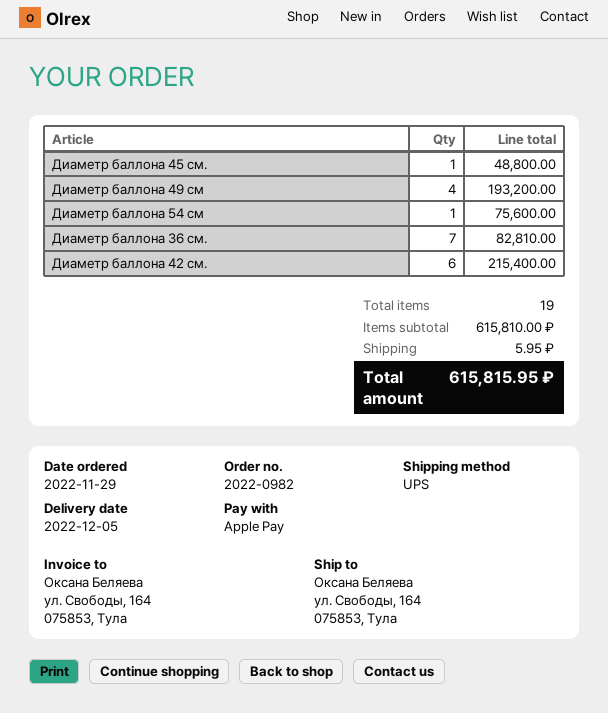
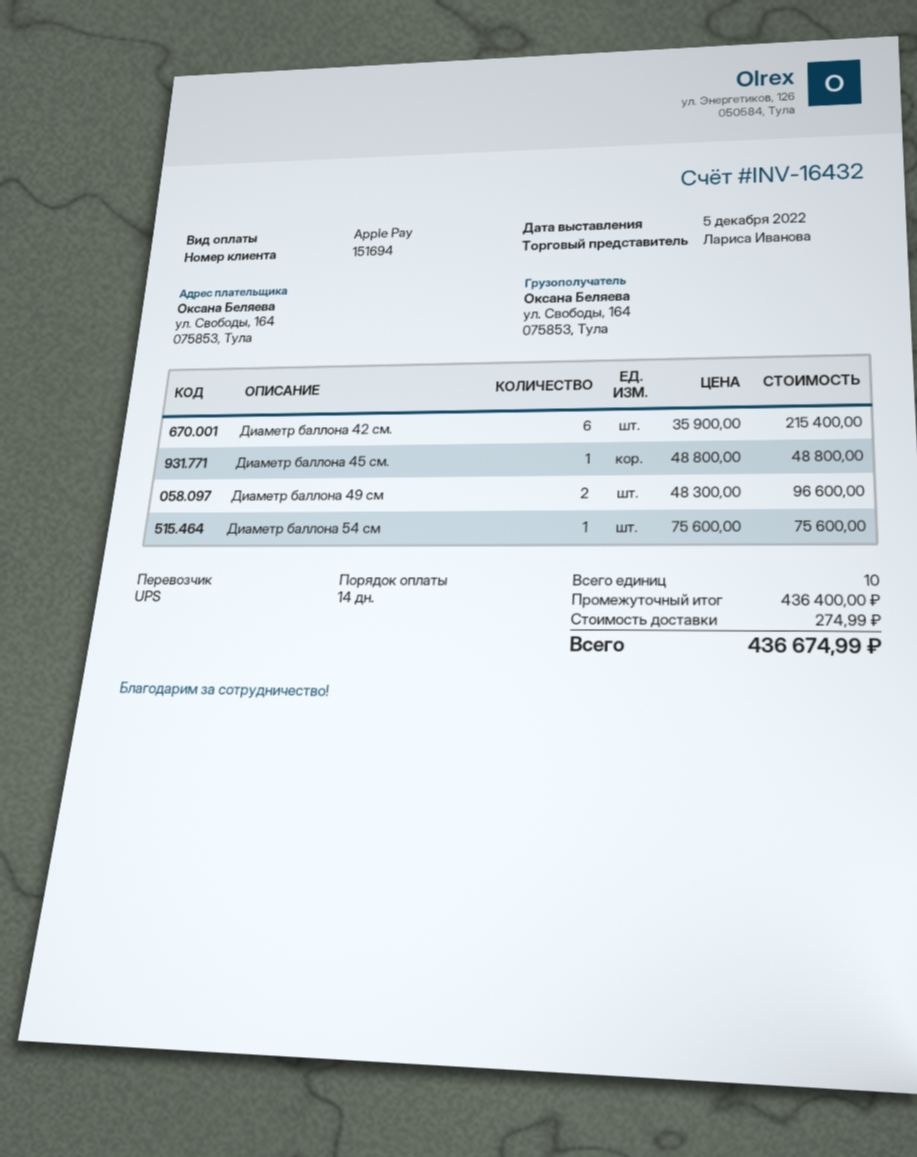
Диаметр баллона 49 см: 4 for 193200.00 -> 2 for 96600.00
Диаметр баллона 36 см.: 7 for 82810.00 -> none
total quantity: 19 -> 10
subtotal: 615810.00 -> 436400.00
shipping: 5.95 -> 274.99
total: 615815.95 -> 436674.99

